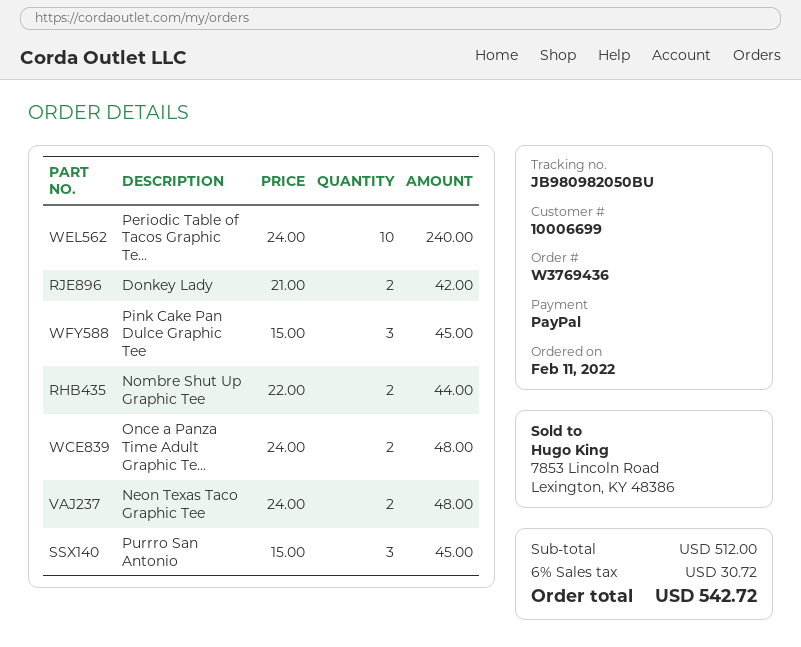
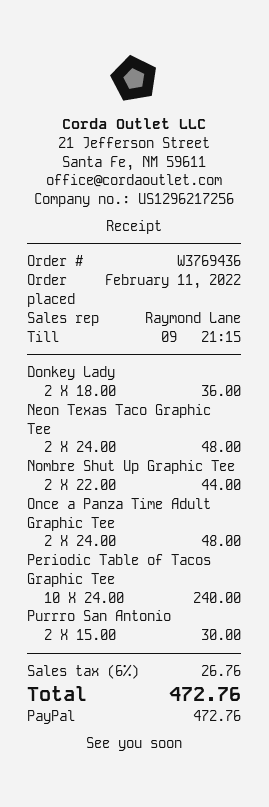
Donkey Lady: 2 x 21.00 = 42.00 -> 2 x 18.00 = 36.00
Pink Cake Pan Dulce Graphic Tee: 3 x 15.00 = 45.00 -> none
Purrro San Antonio: 3 x 15.00 = 45.00 -> 2 x 15.00 = 30.00
tax: 6% = 30.72 -> 6% = 26.76
total: 542.72 -> 472.76

